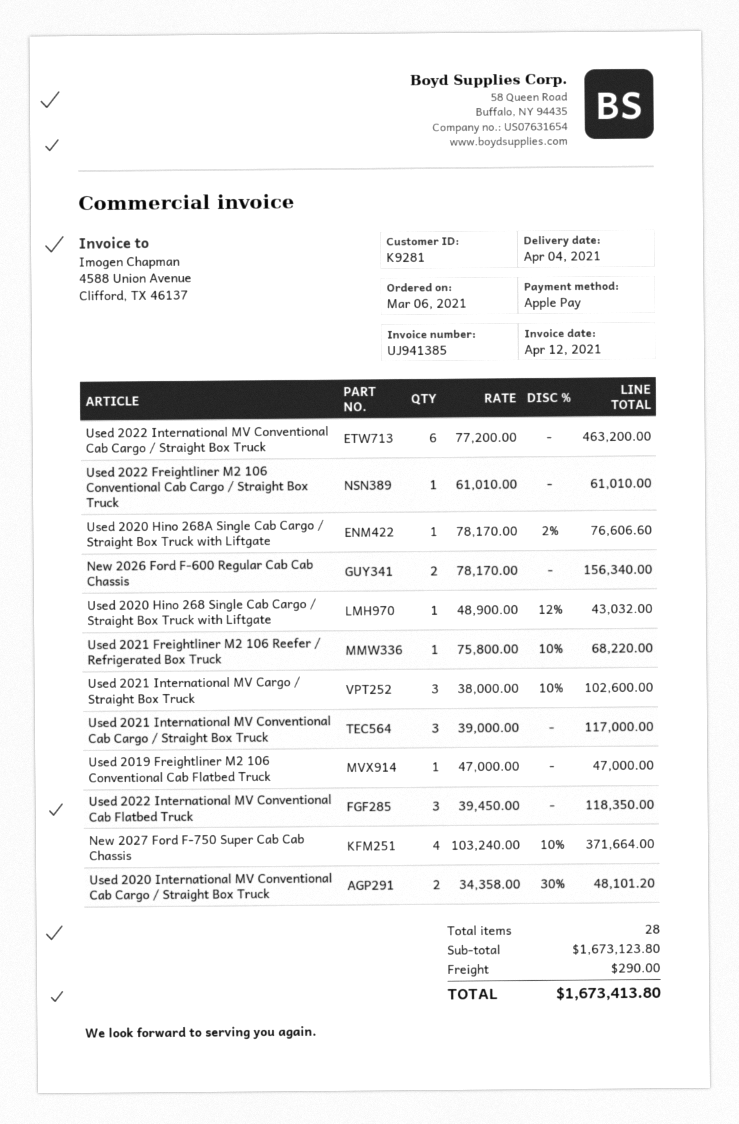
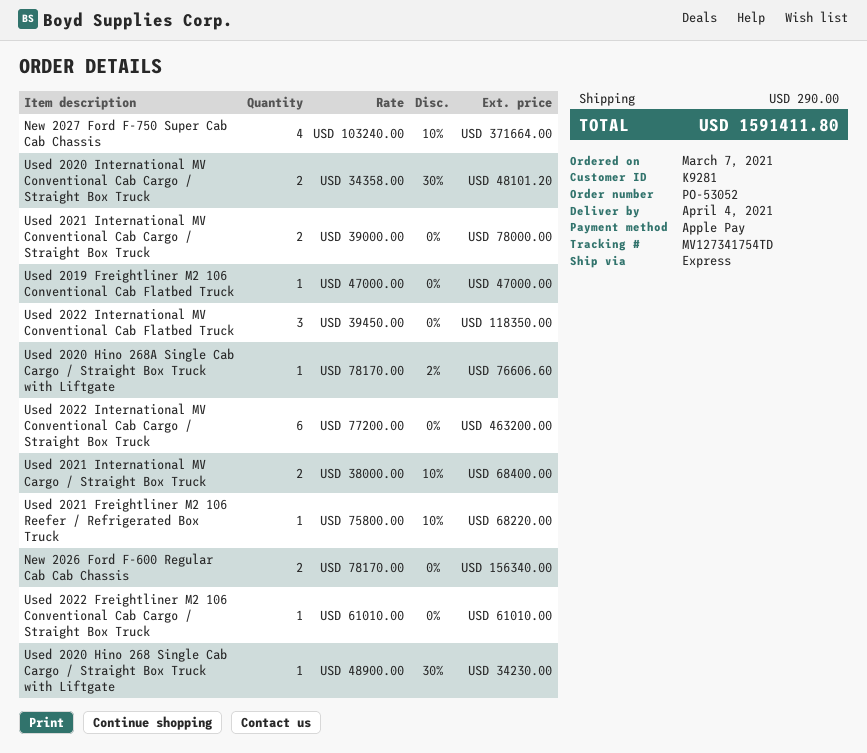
order date: 2021-03-06 -> 2021-03-07
Used 2020 Hino 268 Single Cab Cargo / Straight Box Truck with Liftgate: 1 x 48900.00 - 12% = 43032.00 -> 1 x 48900.00 - 30% = 34230.00
Used 2021 International MV Cargo / Straight Box Truck: 3 x 38000.00 - 10% = 102600.00 -> 2 x 38000.00 - 10% = 68400.00
Used 2021 International MV Conventional Cab Cargo / Straight Box Truck: 3 x 39000.00 = 117000.00 -> 2 x 39000.00 = 78000.00
total: 1673413.80 -> 1591411.80

